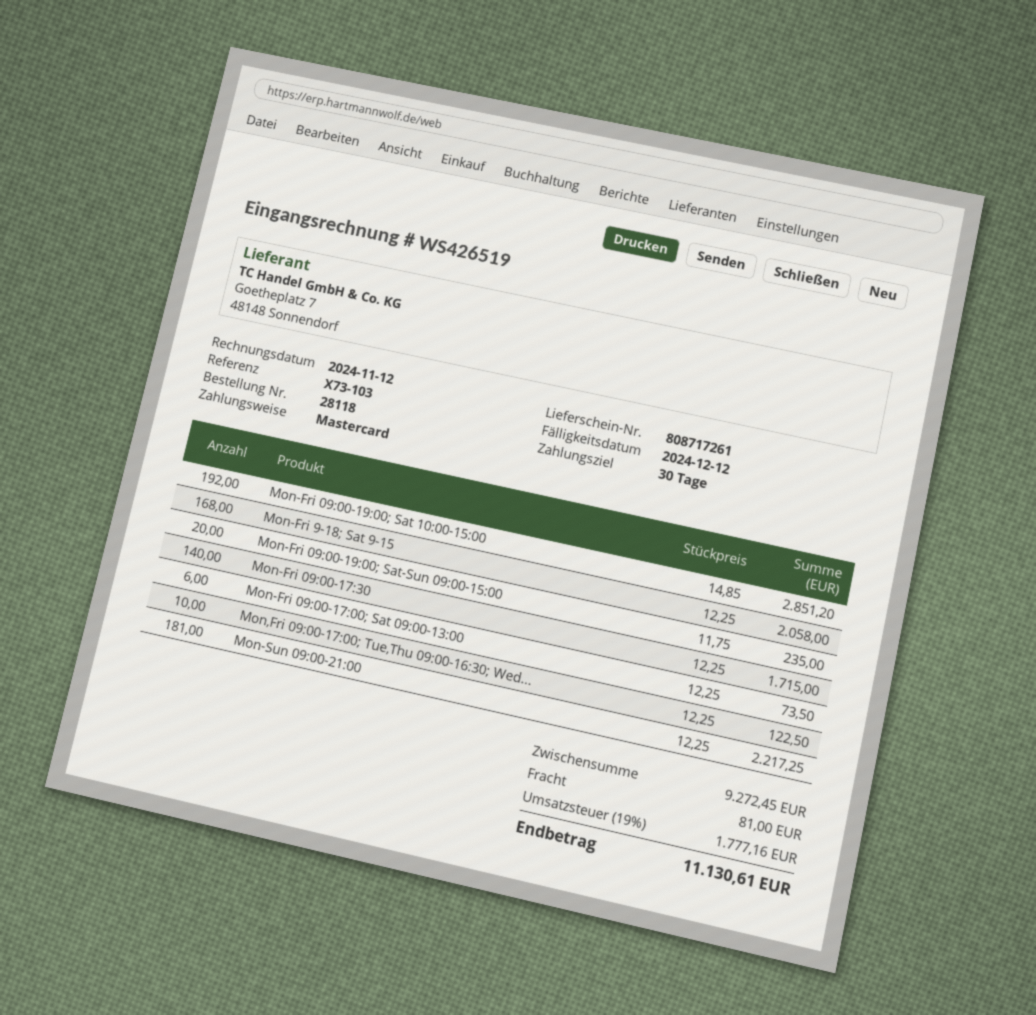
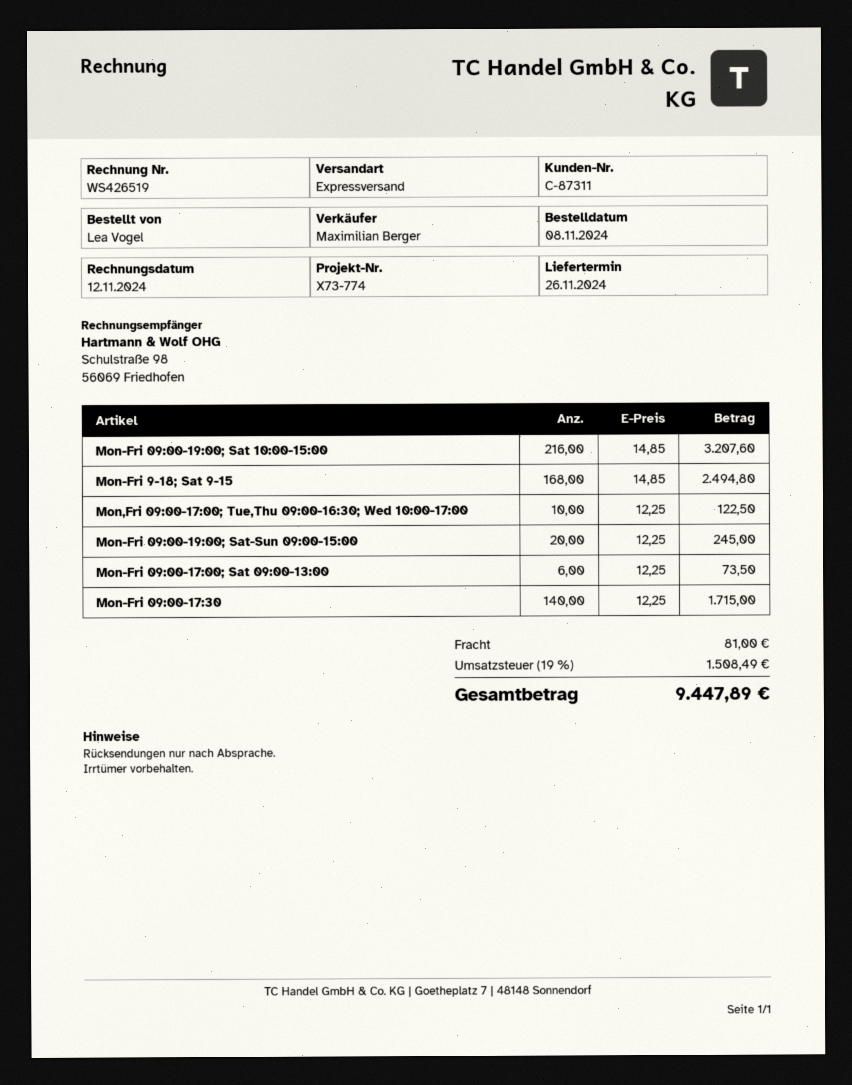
reference: X73-103 -> X73-774
Mon-Fri 09:00-19:00; Sat 10:00-15:00: 192 x 14.85 = 2851.20 -> 216 x 14.85 = 3207.60
Mon-Fri 9-18; Sat 9-15: 168 x 12.25 = 2058.00 -> 168 x 14.85 = 2494.80
Mon-Fri 09:00-19:00; Sat-Sun 09:00-15:00: 20 x 11.75 = 235.00 -> 20 x 12.25 = 245.00
Mon-Sun 09:00-21:00: 181 x 12.25 = 2217.25 -> none
tax: 19% = 1777.16 -> 19% = 1508.49
total: 11130.61 -> 9447.89

